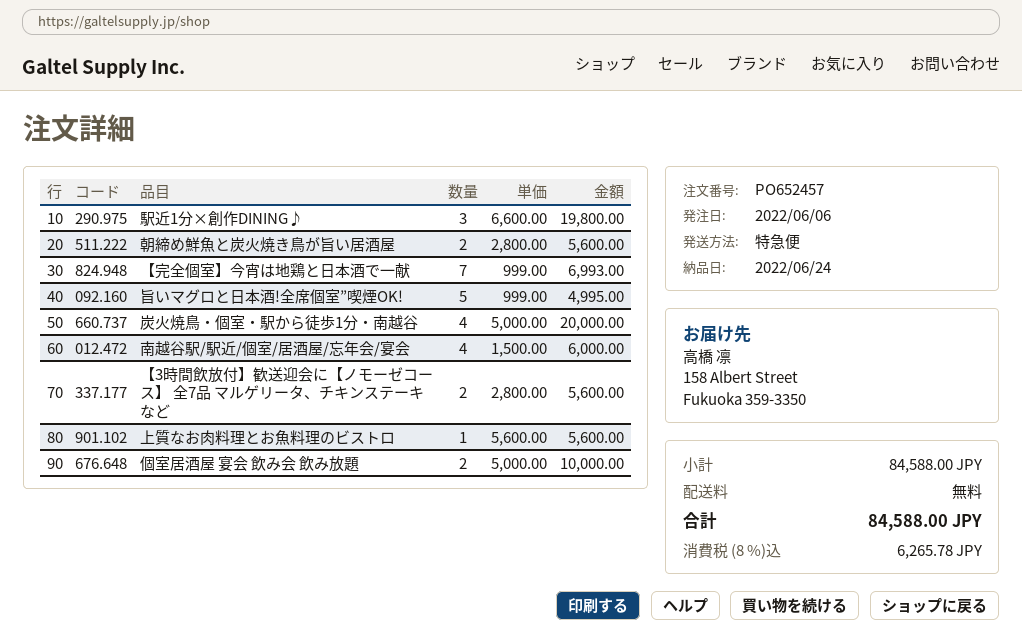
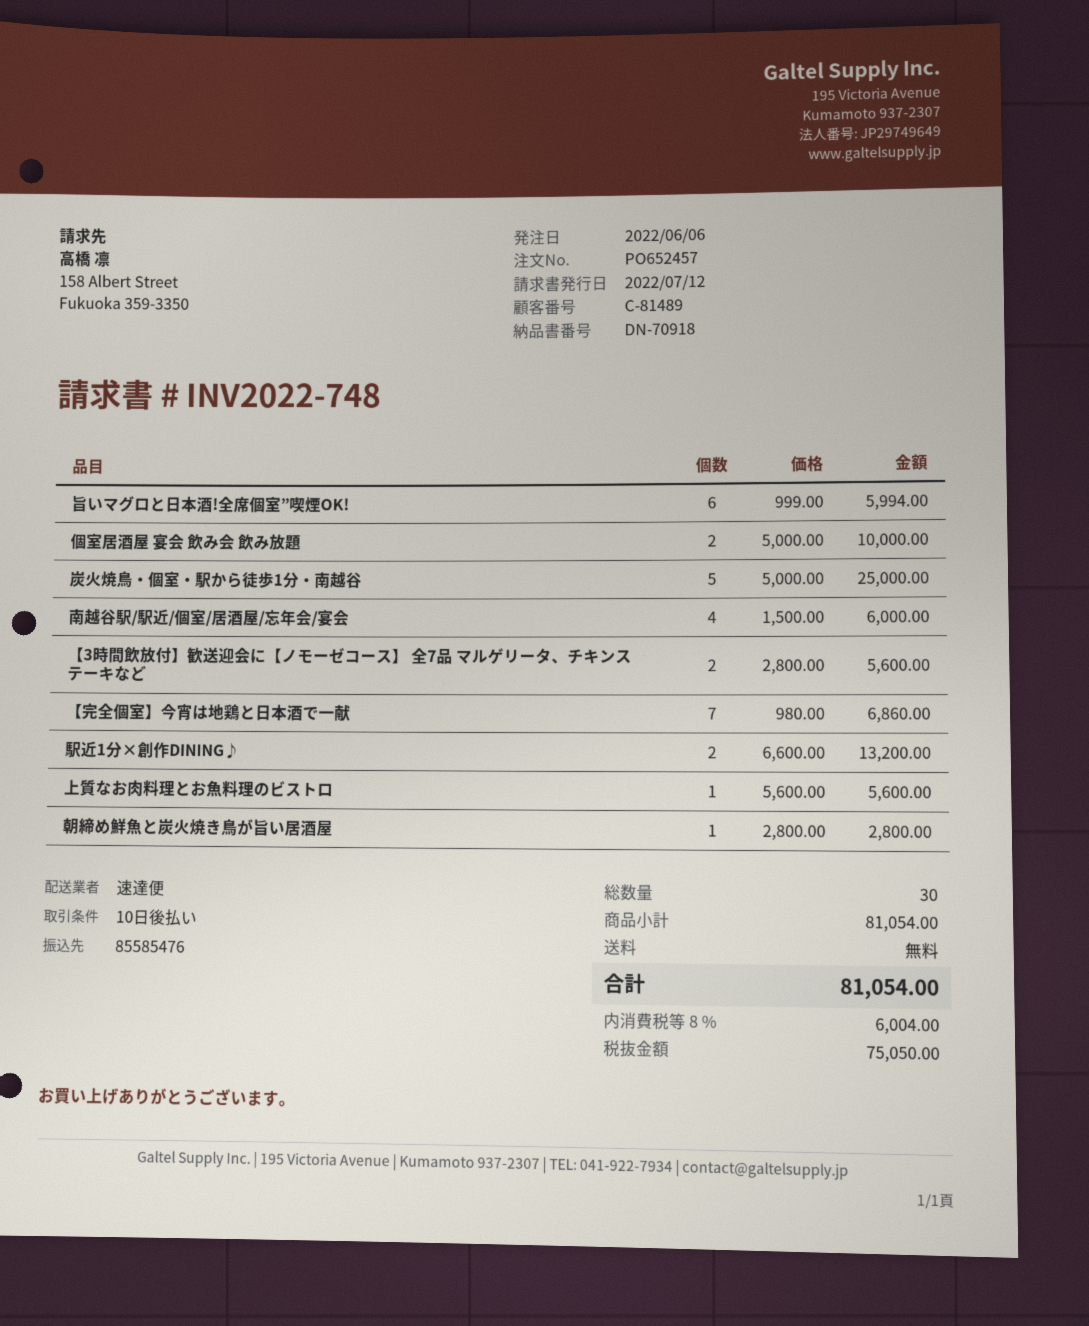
駅近1分×創作DINING♪: 3 x 6600.00 = 19800.00 -> 2 x 6600.00 = 13200.00
朝締め鮮魚と炭火焼き鳥が旨い居酒屋: 2 x 2800.00 = 5600.00 -> 1 x 2800.00 = 2800.00
【完全個室】今宵は地鶏と日本酒で一献: 7 x 999.00 = 6993.00 -> 7 x 980.00 = 6860.00
旨いマグロと日本酒!全席個室”喫煙OK!: 5 x 999.00 = 4995.00 -> 6 x 999.00 = 5994.00
炭火焼鳥・個室・駅から徒歩1分・南越谷: 4 x 5000.00 = 20000.00 -> 5 x 5000.00 = 25000.00
subtotal: 84588.00 -> 81054.00
tax: 8% = 6265.78 -> 8% = 6004.00
total: 84588.00 -> 81054.00

